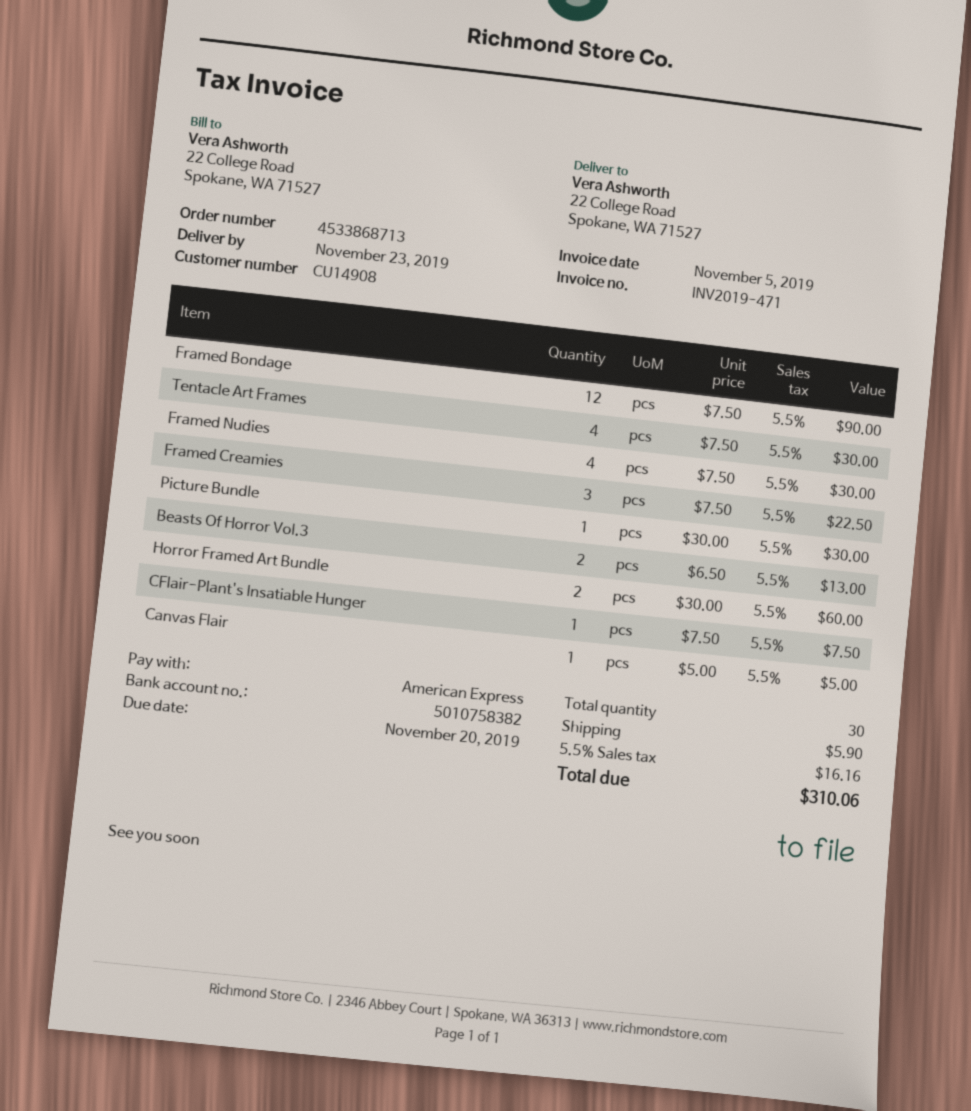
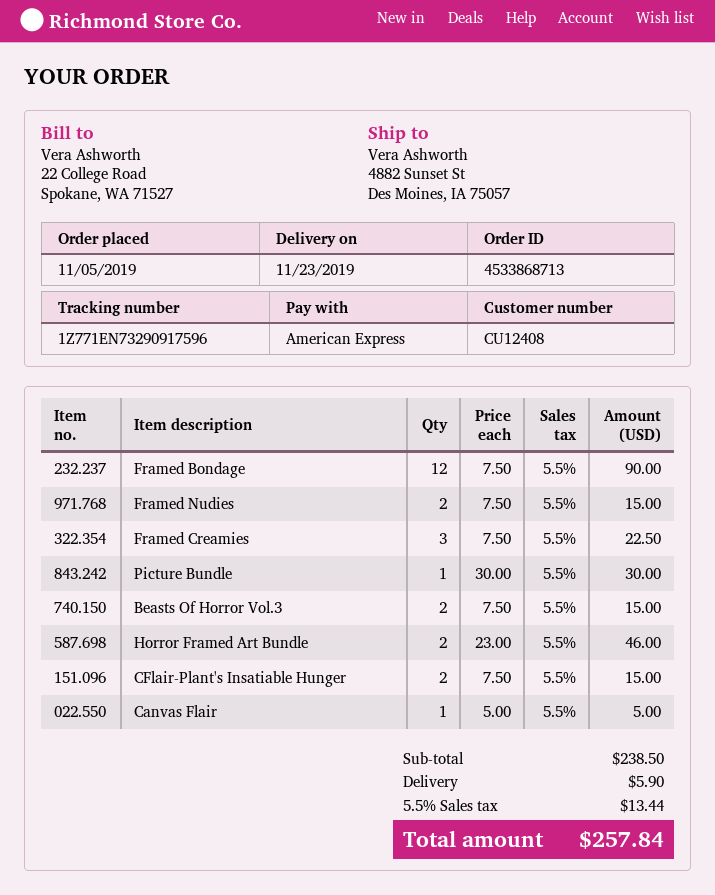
customer number: CU14908 -> CU12408
ship to: 22 College Road, Spokane, WA 71527 -> 4882 Sunset St, Des Moines, IA 75057
Tentacle Art Frames: 4 x 7.50 = 30.00 -> none
Framed Nudies: 4 x 7.50 = 30.00 -> 2 x 7.50 = 15.00
Beasts Of Horror Vol.3: 2 x 6.50 = 13.00 -> 2 x 7.50 = 15.00
Horror Framed Art Bundle: 2 x 30.00 = 60.00 -> 2 x 23.00 = 46.00
CFlair-Plant's Insatiable Hunger: 1 x 7.50 = 7.50 -> 2 x 7.50 = 15.00
tax: 5.5% = 16.16 -> 5.5% = 13.44
total: 310.06 -> 257.84

